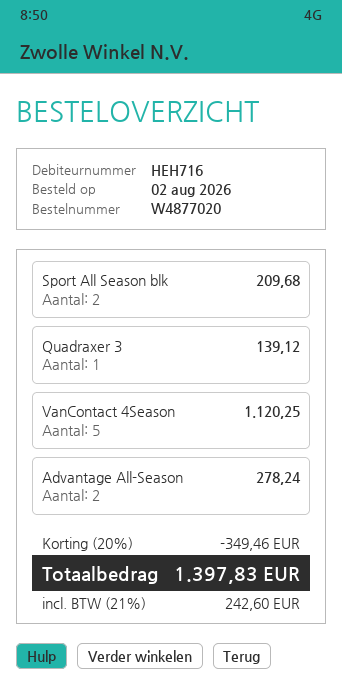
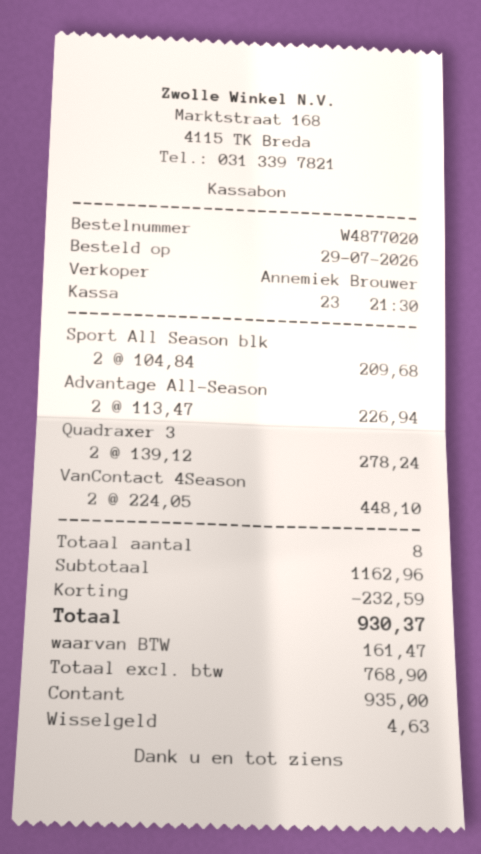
order date: 2026-08-02 -> 2026-07-29
Quadraxer 3: 1 for 139.12 -> 2 for 278.24
VanContact 4Season: 5 for 1120.25 -> 2 for 448.10
Advantage All-Season: 2 for 278.24 -> 2 for 226.94
discount: 349.46 -> 232.59
tax: 242.60 -> 161.47
total: 1397.83 -> 930.37

